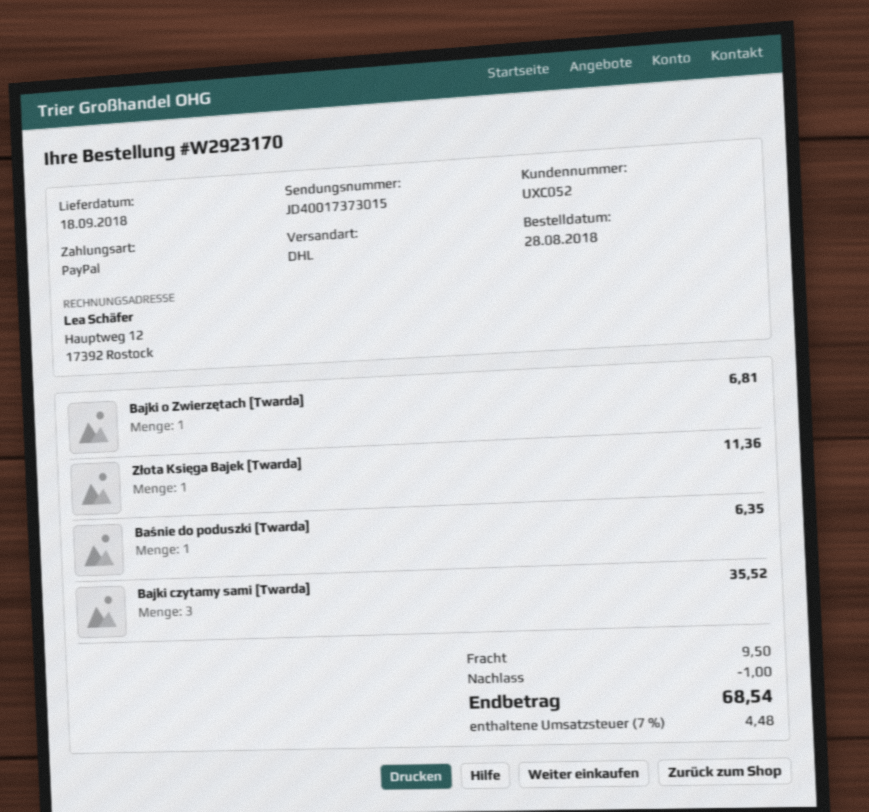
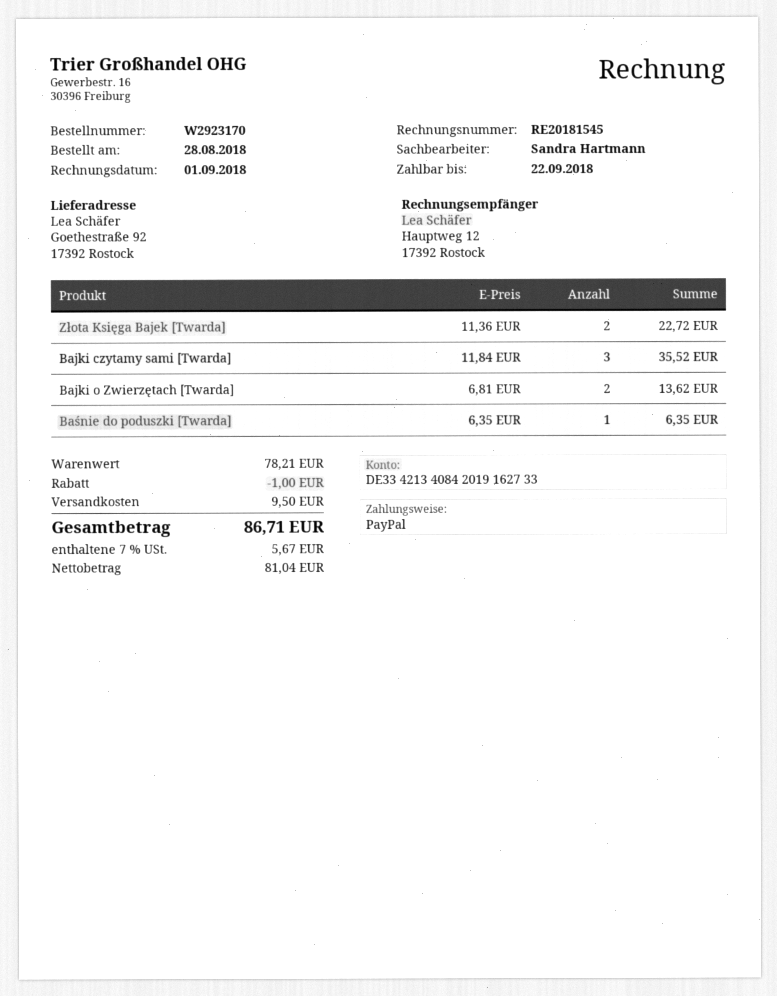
Bajki o Zwierzętach [Twarda]: 1 for 6.81 -> 2 for 13.62
Złota Księga Bajek [Twarda]: 1 for 11.36 -> 2 for 22.72
tax: 7% = 4.48 -> 7% = 5.67
total: 68.54 -> 86.71

